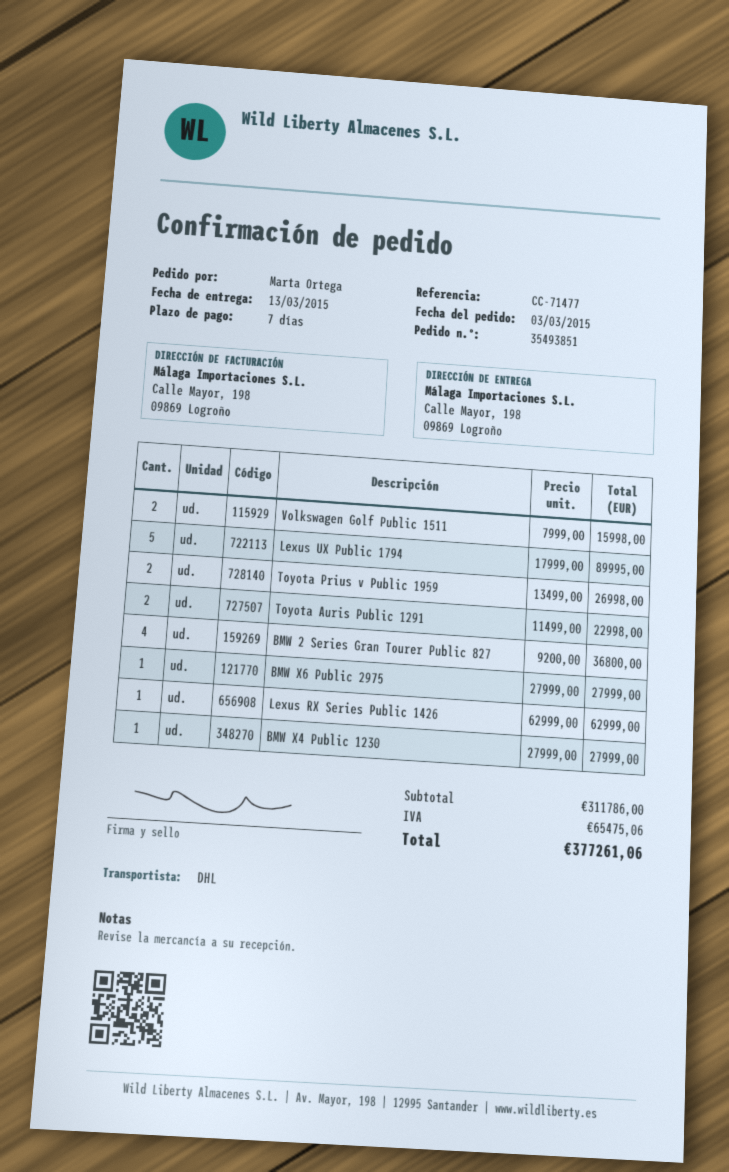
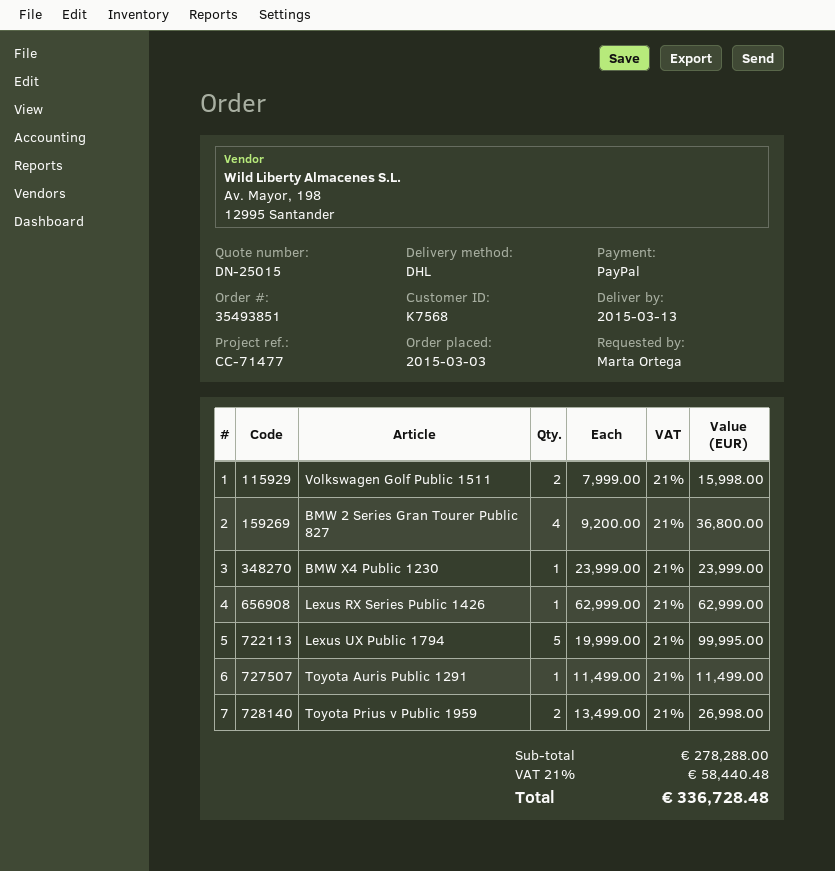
Lexus UX Public 1794: 5 x 17999.00 = 89995.00 -> 5 x 19999.00 = 99995.00
Toyota Auris Public 1291: 2 x 11499.00 = 22998.00 -> 1 x 11499.00 = 11499.00
BMW X6 Public 2975: 1 x 27999.00 = 27999.00 -> none
BMW X4 Public 1230: 1 x 27999.00 = 27999.00 -> 1 x 23999.00 = 23999.00
subtotal: 311786.00 -> 278288.00
tax: 65475.06 -> 58440.48
total: 377261.06 -> 336728.48

